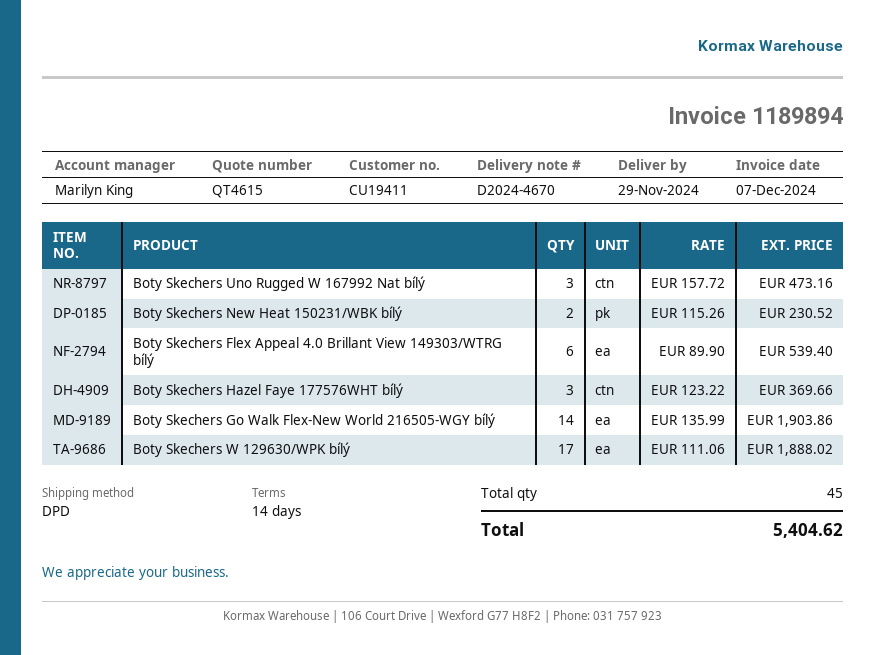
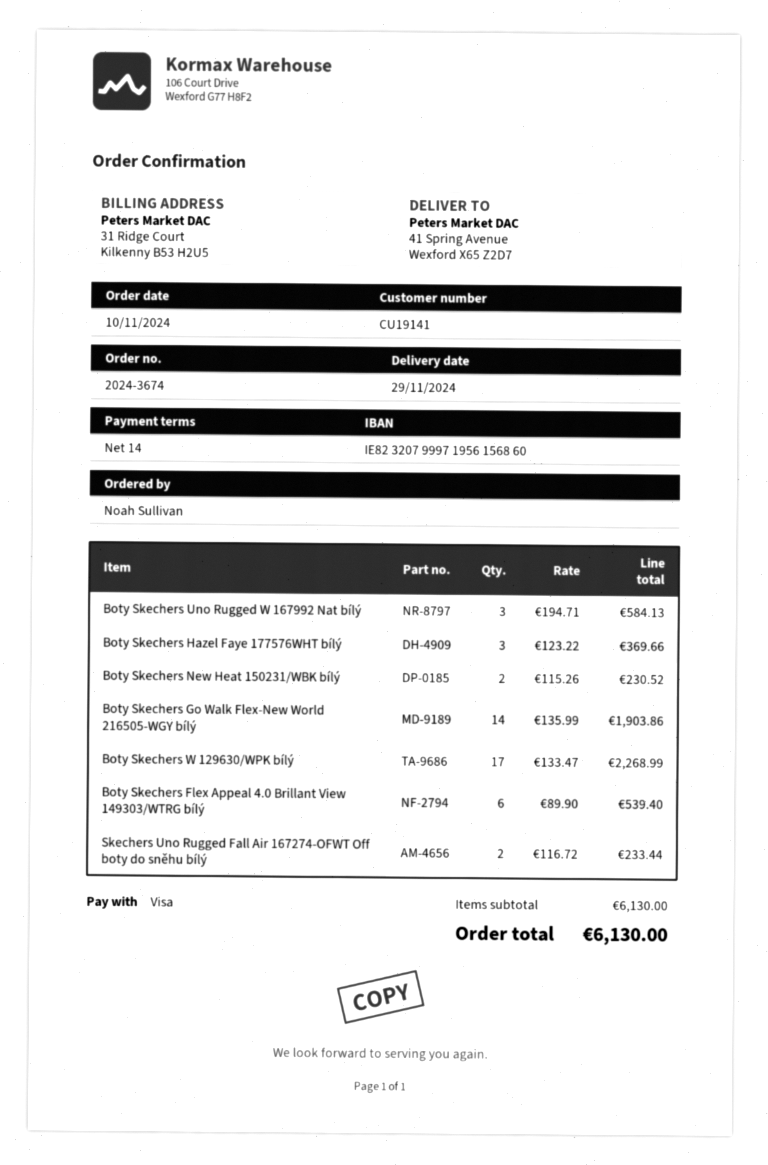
customer number: CU19411 -> CU19141
Boty Skechers Uno Rugged W 167992 Nat bílý: 3 x 157.72 = 473.16 -> 3 x 194.71 = 584.13
Boty Skechers W 129630/WPK bílý: 17 x 111.06 = 1888.02 -> 17 x 133.47 = 2268.99
Skechers Uno Rugged Fall Air 167274-OFWT Off boty do sněhu bílý: none -> 2 x 116.72 = 233.44
total: 5404.62 -> 6130.00

